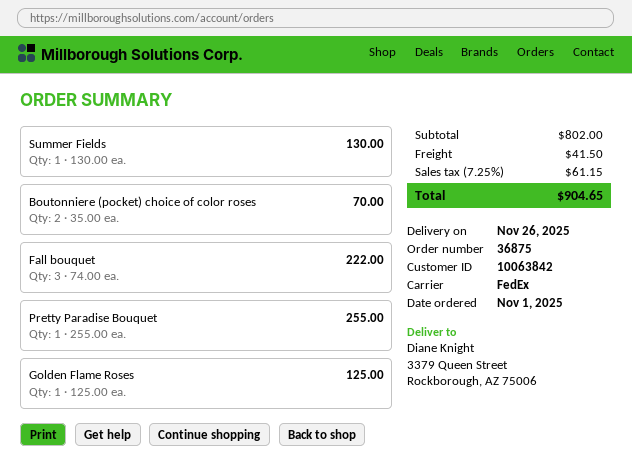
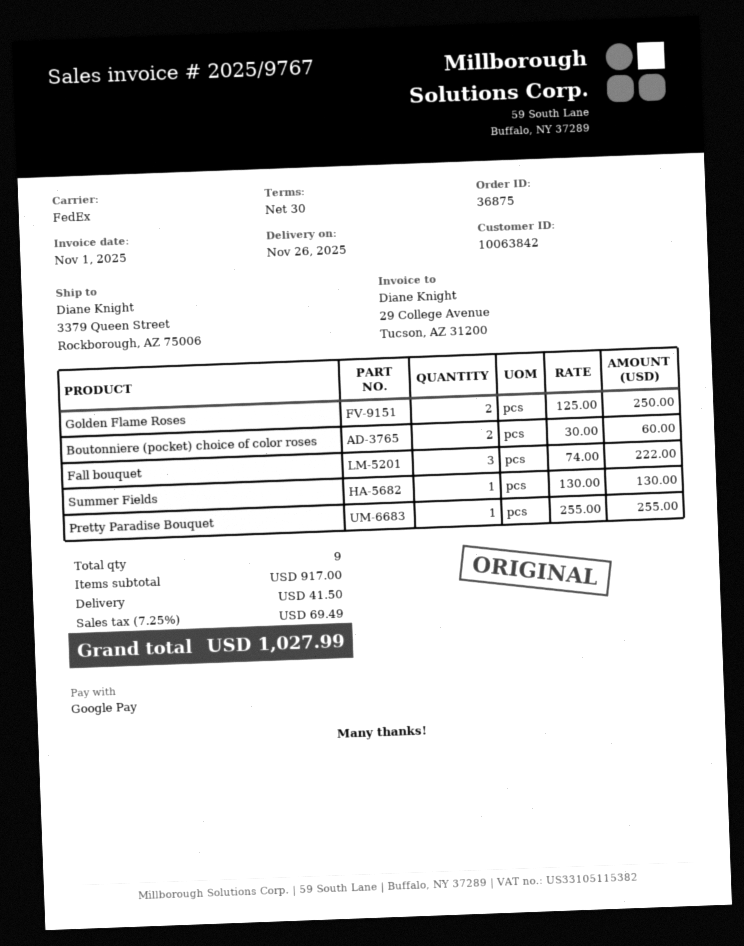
Boutonniere (pocket) choice of color roses: 2 x 35.00 = 70.00 -> 2 x 30.00 = 60.00
Golden Flame Roses: 1 x 125.00 = 125.00 -> 2 x 125.00 = 250.00
subtotal: 802.00 -> 917.00
tax: 7.25% = 61.15 -> 7.25% = 69.49
total: 904.65 -> 1027.99

